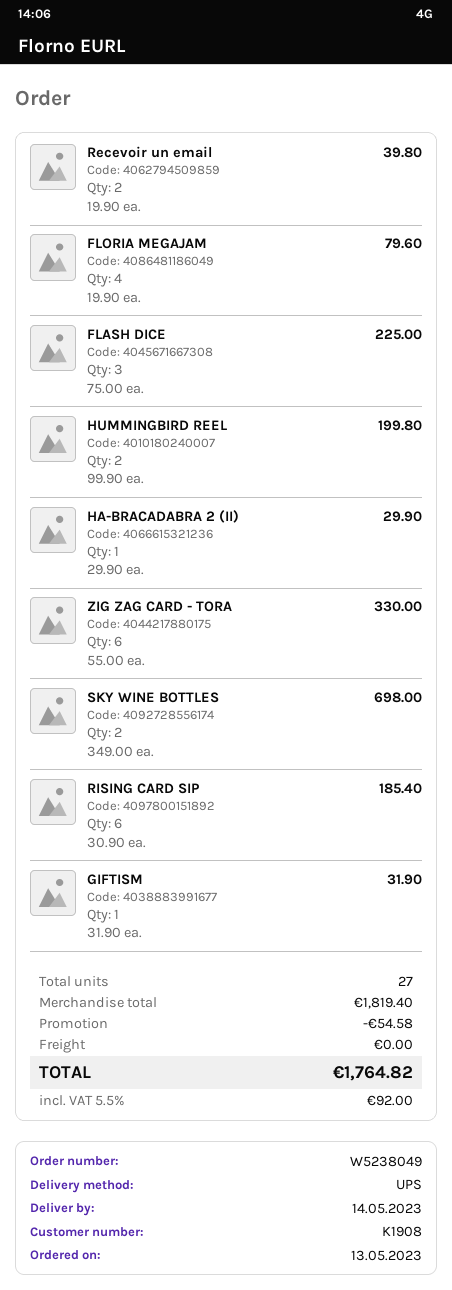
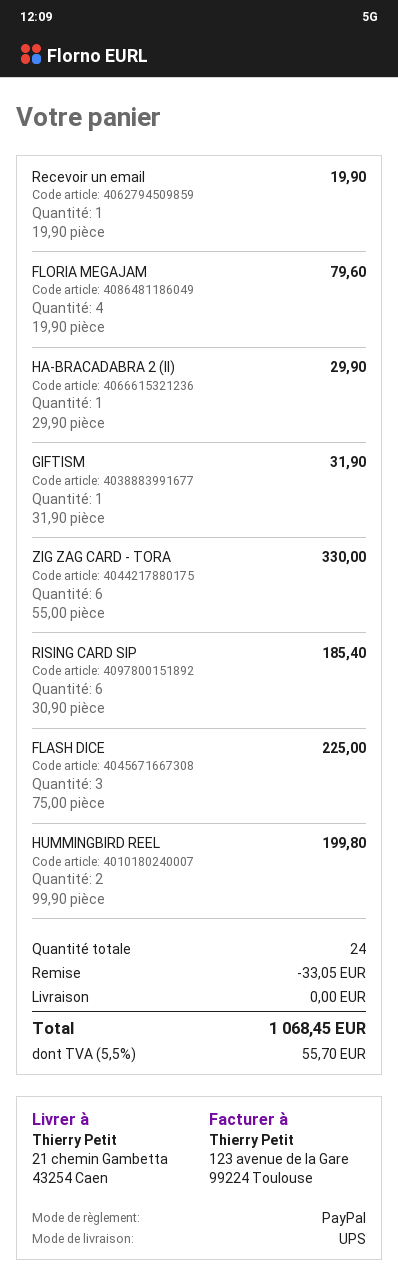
Recevoir un email: 2 x 19.90 = 39.80 -> 1 x 19.90 = 19.90
SKY WINE BOTTLES: 2 x 349.00 = 698.00 -> none
total quantity: 27 -> 24
discount: 54.58 -> 33.05
tax: 5.5% = 92.00 -> 5.5% = 55.70
total: 1764.82 -> 1068.45

